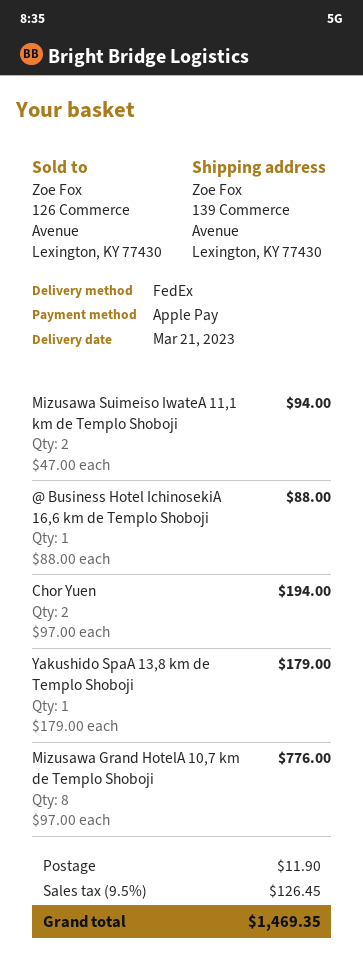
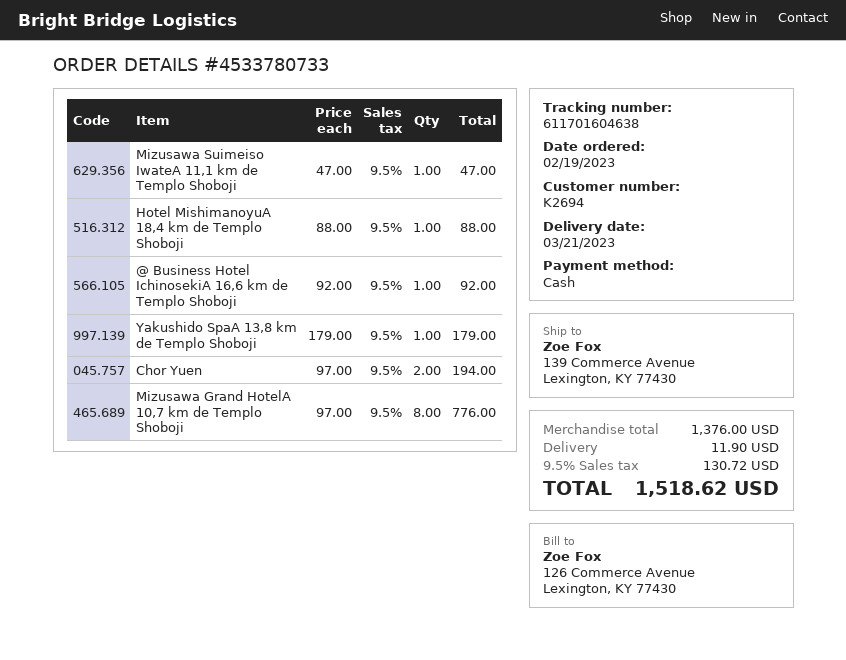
payment method: Apple Pay -> cash
Mizusawa Suimeiso IwateA 11,1 km de Templo Shoboji: 2 x 47.00 = 94.00 -> 1 x 47.00 = 47.00
@ Business Hotel IchinosekiA 16,6 km de Templo Shoboji: 1 x 88.00 = 88.00 -> 1 x 92.00 = 92.00
Hotel MishimanoyuA 18,4 km de Templo Shoboji: none -> 1 x 88.00 = 88.00
tax: 9.5% = 126.45 -> 9.5% = 130.72
total: 1469.35 -> 1518.62

